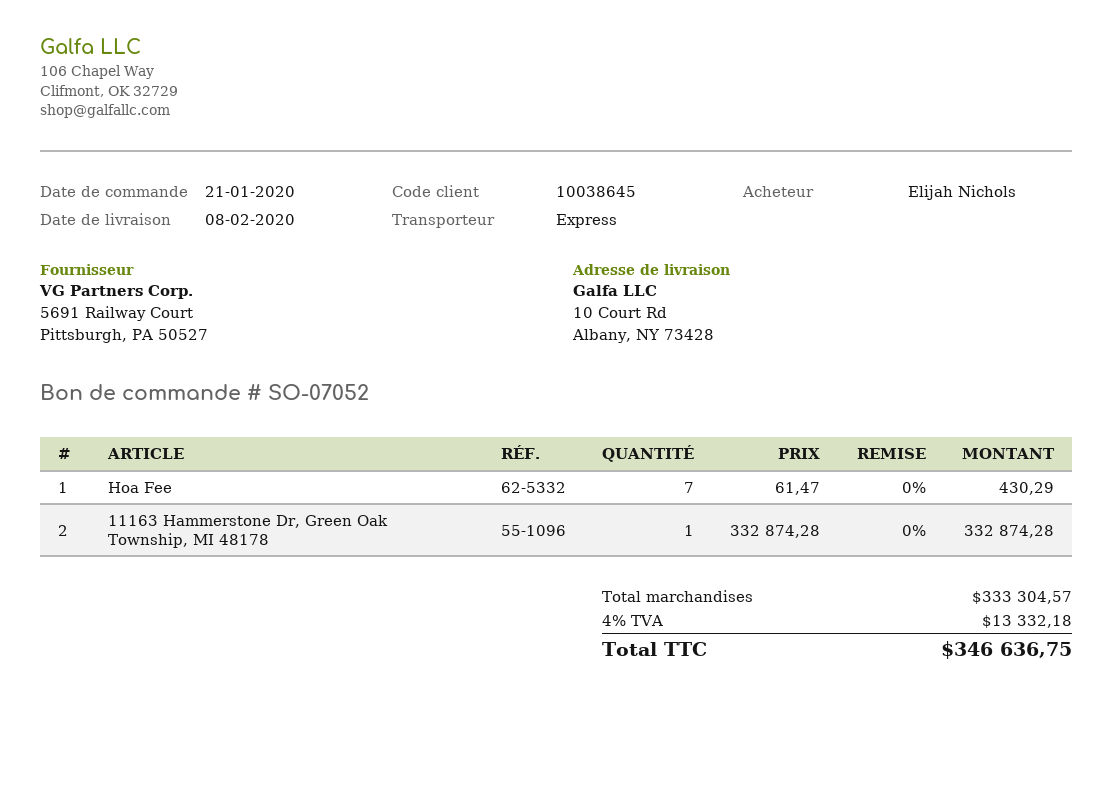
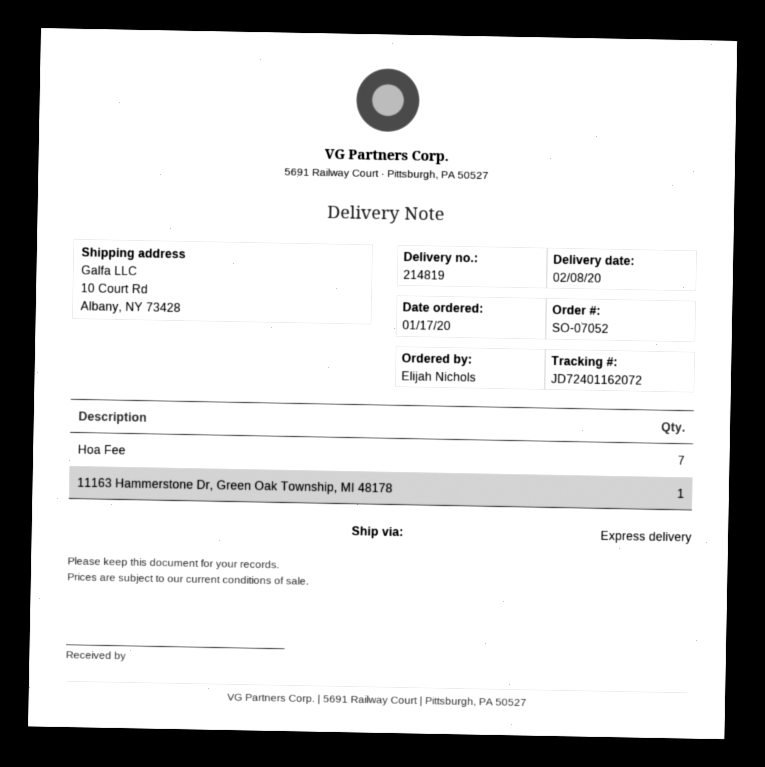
order date: 2020-01-21 -> 2020-01-17

